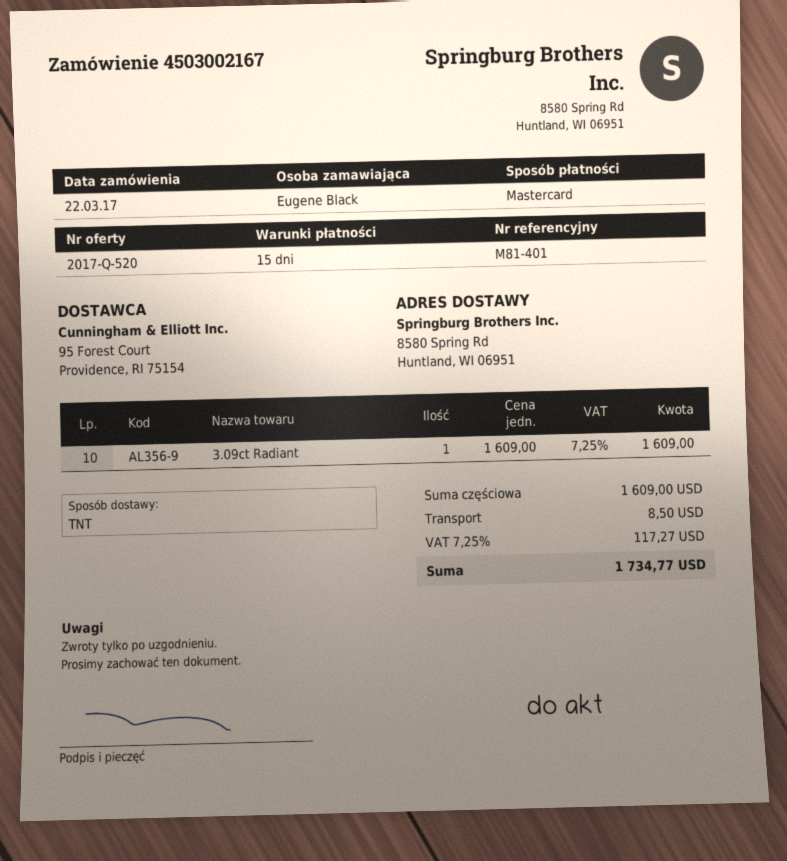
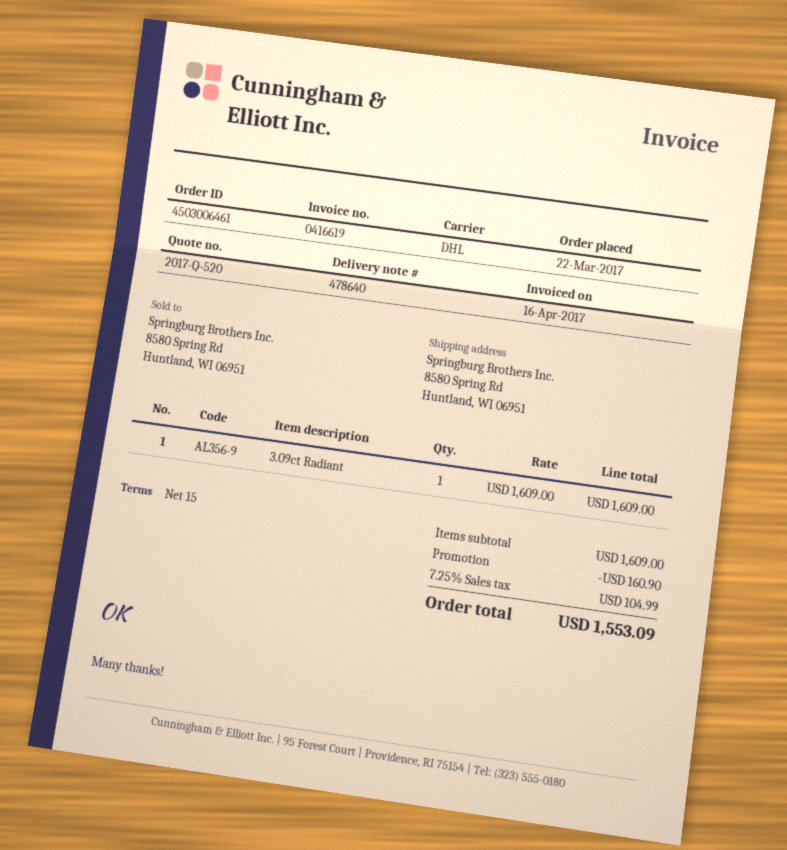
order number: 4503002167 -> 4503006461
shipping method: TNT -> DHL
discount: none -> 160.90
shipping: 8.50 -> none
tax: 7.25% = 117.27 -> 7.25% = 104.99
total: 1734.77 -> 1553.09

